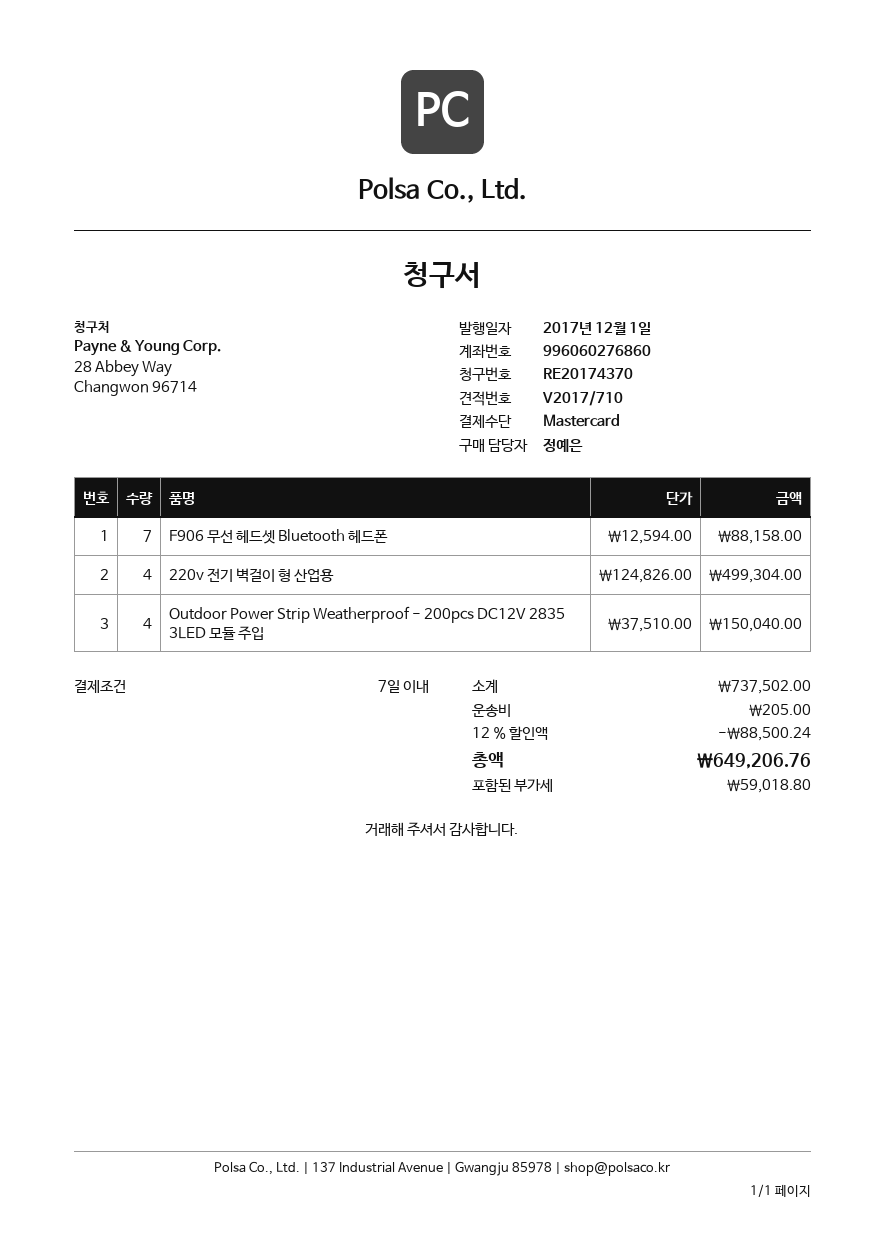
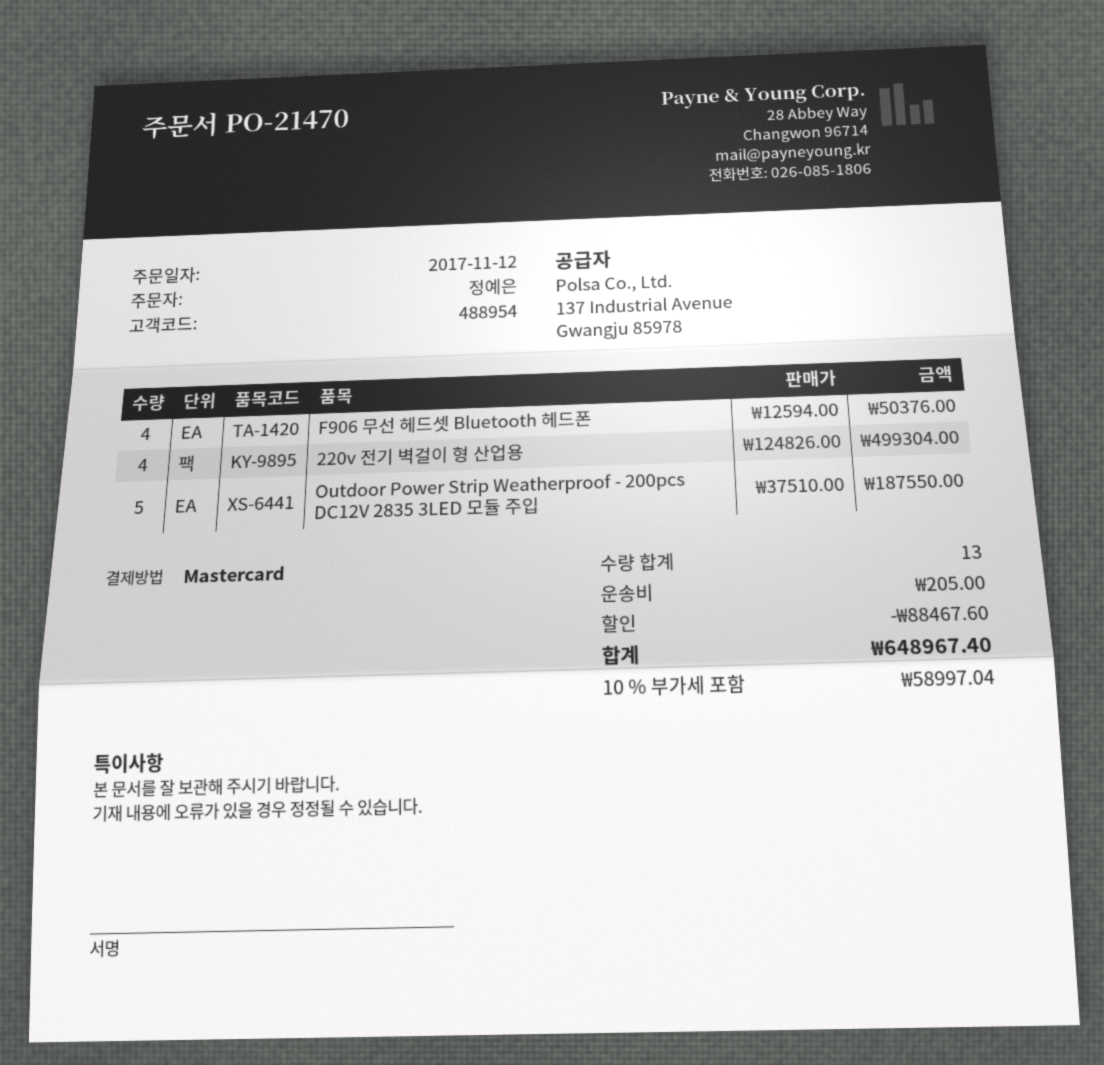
F906 무선 헤드셋 Bluetooth 헤드폰: 7 x 12594.00 = 88158.00 -> 4 x 12594.00 = 50376.00
Outdoor Power Strip Weatherproof - 200pcs DC12V 2835 3LED 모듈 주입: 4 x 37510.00 = 150040.00 -> 5 x 37510.00 = 187550.00
discount: 88500.24 -> 88467.60
tax: 59018.80 -> 58997.04
total: 649206.76 -> 648967.40

